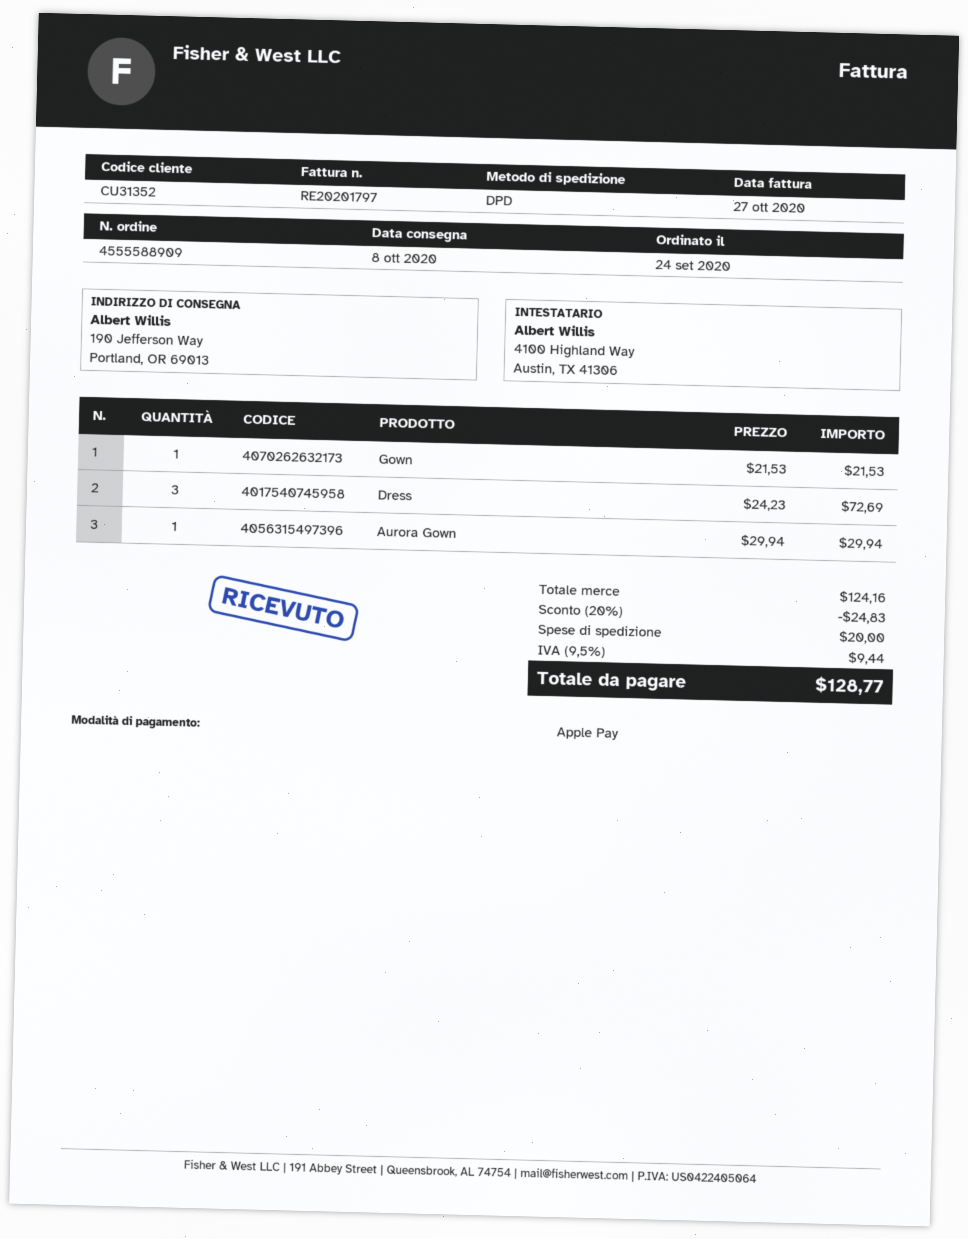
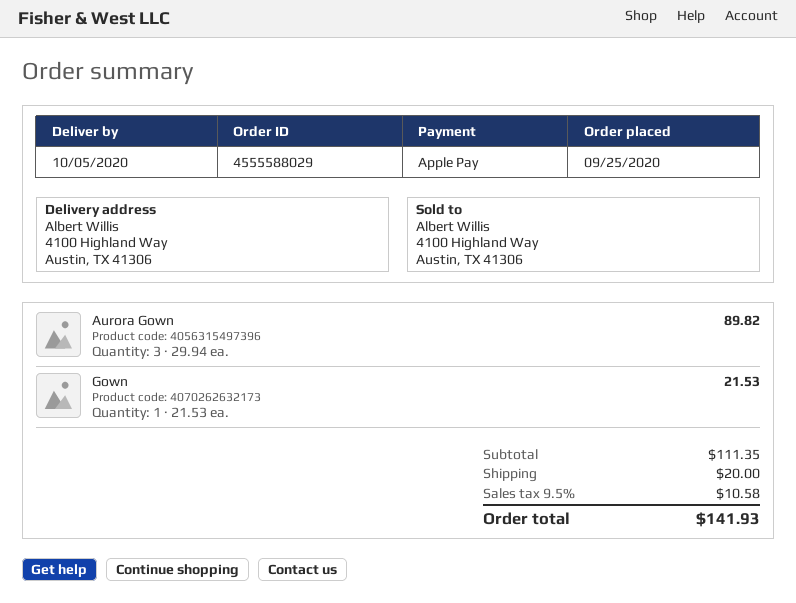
order number: 4555588909 -> 4555588029
order date: 2020-09-24 -> 2020-09-25
delivery date: 2020-10-08 -> 2020-10-05
ship to: 190 Jefferson Way, Portland, OR 69013 -> 4100 Highland Way, Austin, TX 41306
Dress: 3 x 24.23 = 72.69 -> none
Aurora Gown: 1 x 29.94 = 29.94 -> 3 x 29.94 = 89.82
subtotal: 124.16 -> 111.35
discount: 20% = 24.83 -> none
tax: 9.5% = 9.44 -> 9.5% = 10.58
total: 128.77 -> 141.93

